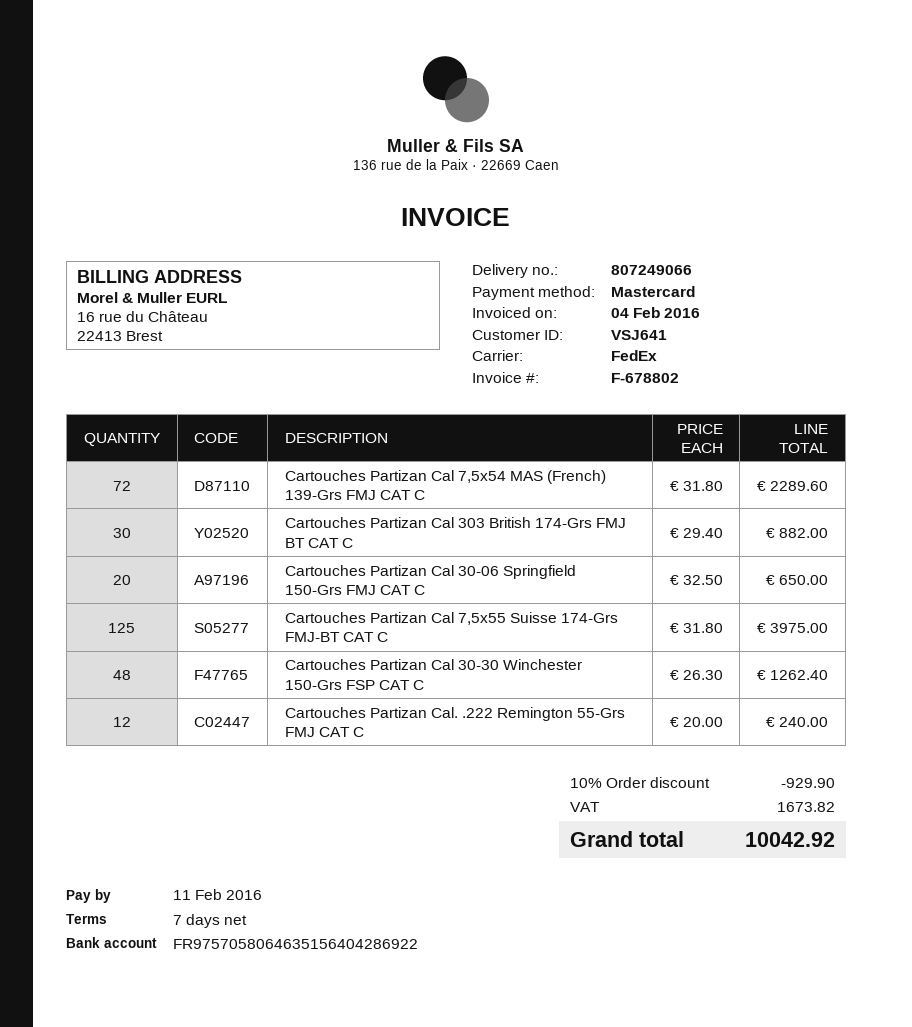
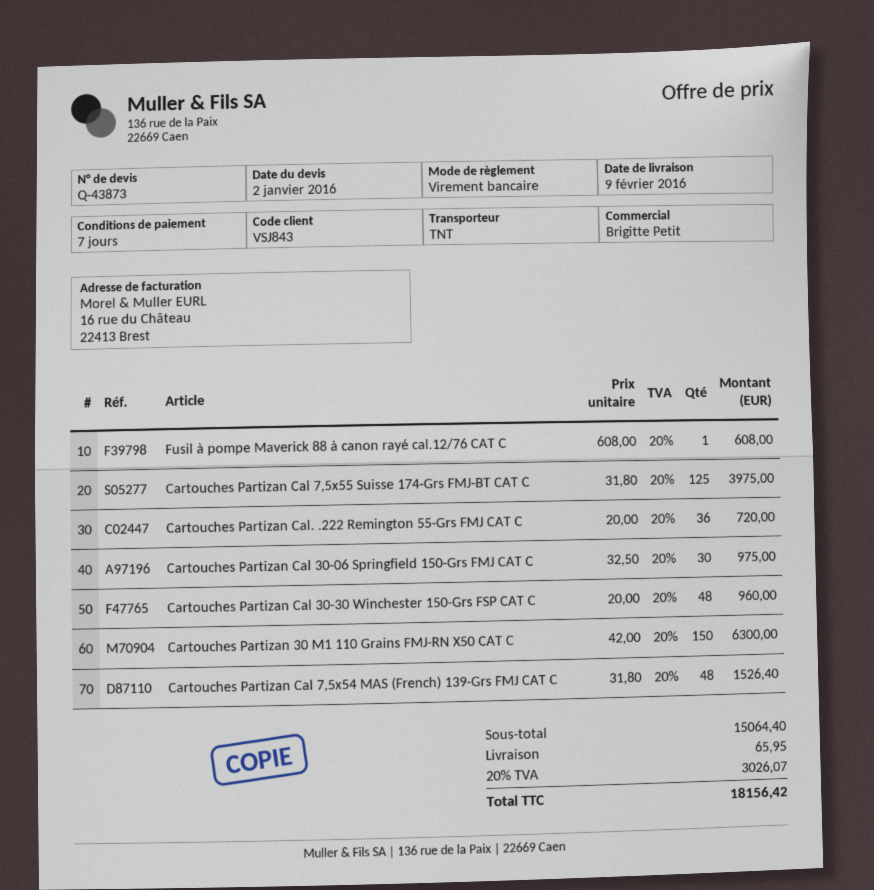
customer number: VSJ641 -> VSJ843
payment method: Mastercard -> bank transfer
shipping method: FedEx -> TNT
Cartouches Partizan Cal 7,5x54 MAS (French) 139-Grs FMJ CAT C: 72 x 31.80 = 2289.60 -> 48 x 31.80 = 1526.40
Cartouches Partizan Cal 303 British 174-Grs FMJ BT CAT C: 30 x 29.40 = 882.00 -> none
Cartouches Partizan Cal 30-06 Springfield 150-Grs FMJ CAT C: 20 x 32.50 = 650.00 -> 30 x 32.50 = 975.00
Cartouches Partizan Cal 30-30 Winchester 150-Grs FSP CAT C: 48 x 26.30 = 1262.40 -> 48 x 20.00 = 960.00
Cartouches Partizan Cal. .222 Remington 55-Grs FMJ CAT C: 12 x 20.00 = 240.00 -> 36 x 20.00 = 720.00
Fusil à pompe Maverick 88 à canon rayé cal.12/76 CAT C: none -> 1 x 608.00 = 608.00
Cartouches Partizan 30 M1 110 Grains FMJ-RN X50 CAT C: none -> 150 x 42.00 = 6300.00
discount: 10% = 929.90 -> none
shipping: none -> 65.95
tax: 1673.82 -> 3026.07
total: 10042.92 -> 18156.42

